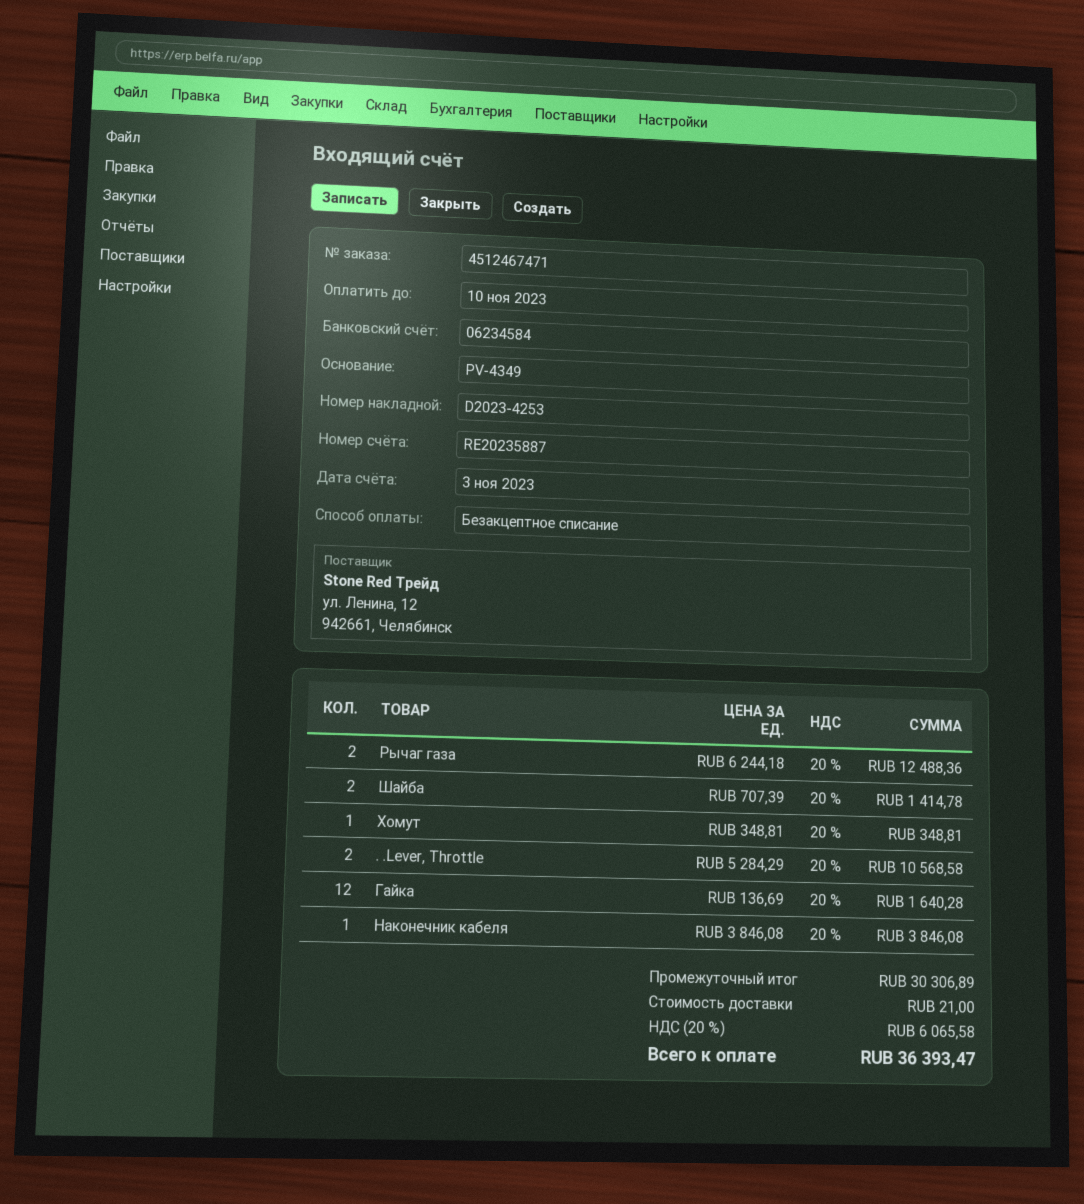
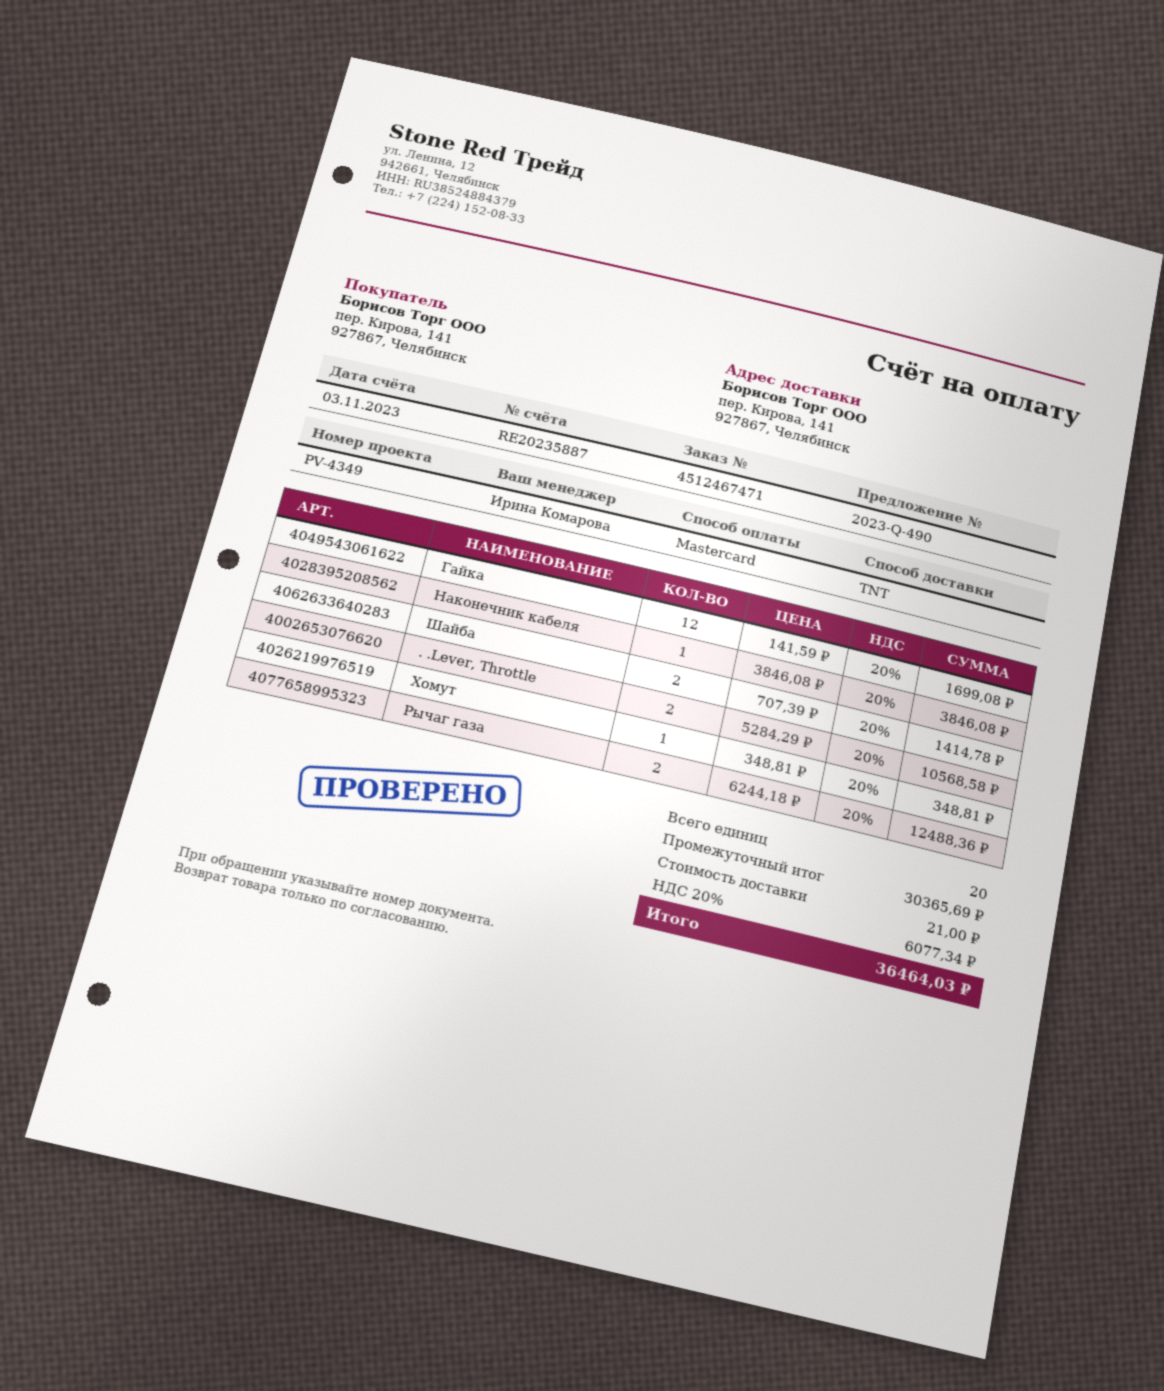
payment method: direct debit -> Mastercard
Гайка: 12 x 136.69 = 1640.28 -> 12 x 141.59 = 1699.08
subtotal: 30306.89 -> 30365.69
tax: 20% = 6065.58 -> 20% = 6077.34
total: 36393.47 -> 36464.03

